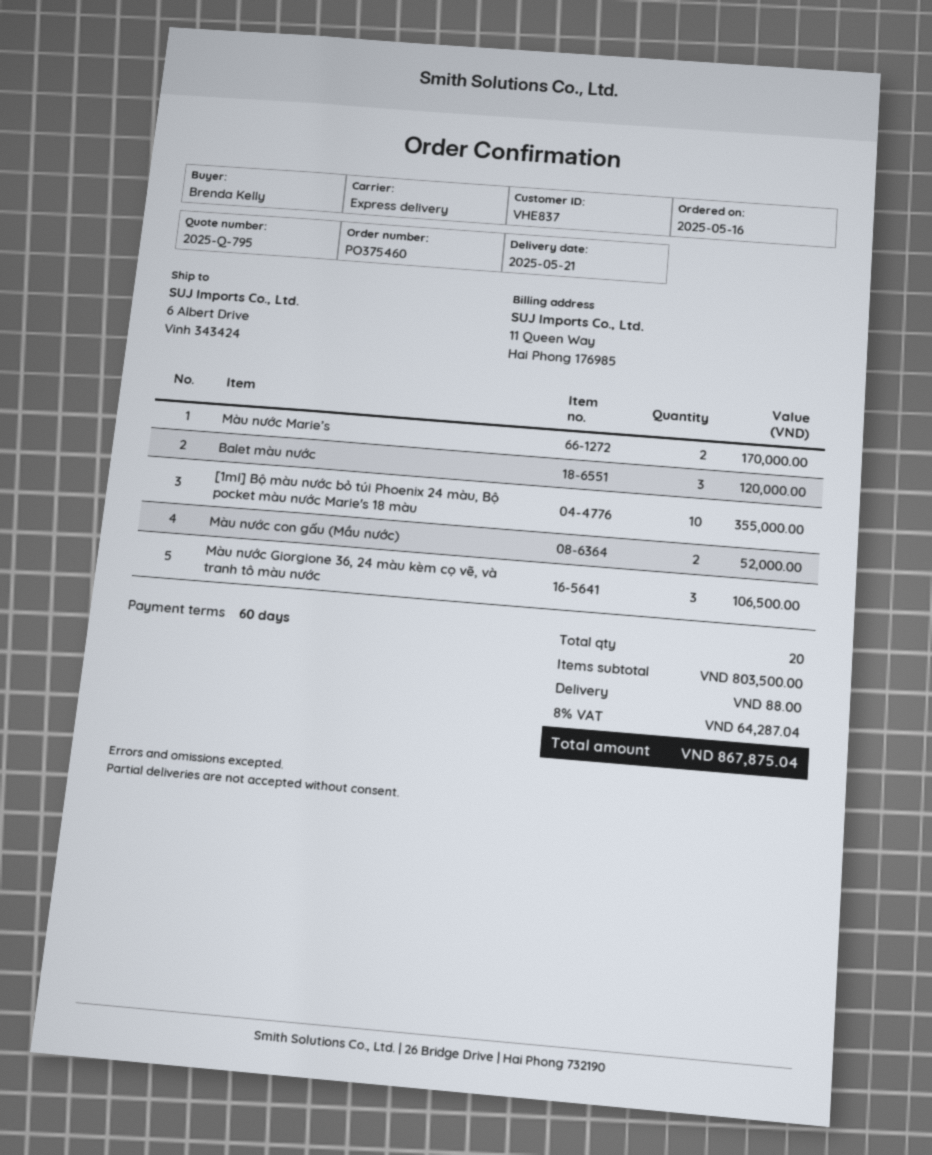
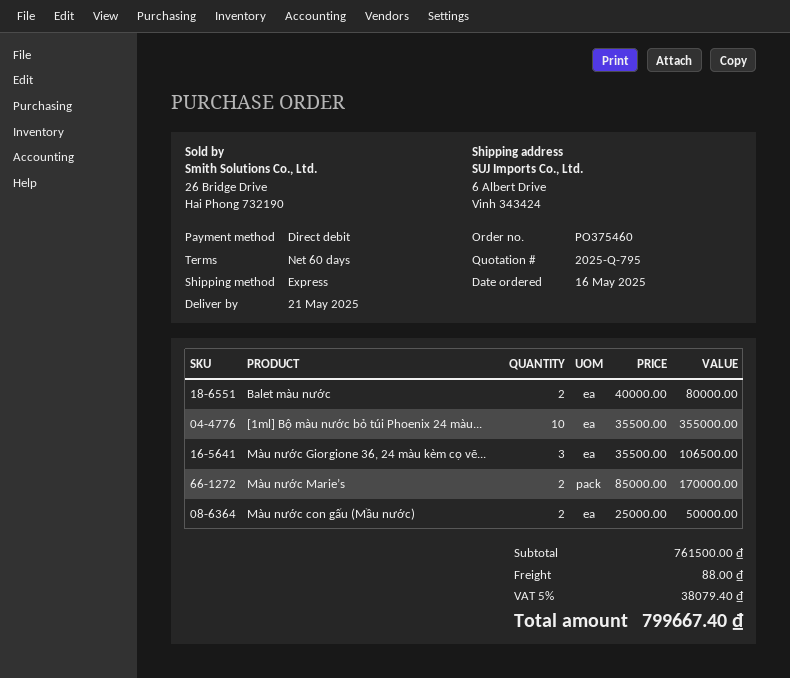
Balet màu nước: 3 for 120000.00 -> 2 for 80000.00
Màu nước con gấu (Mầu nước): 2 for 52000.00 -> 2 for 50000.00
subtotal: 803500.00 -> 761500.00
tax: 8% = 64287.04 -> 5% = 38079.40
total: 867875.04 -> 799667.40

